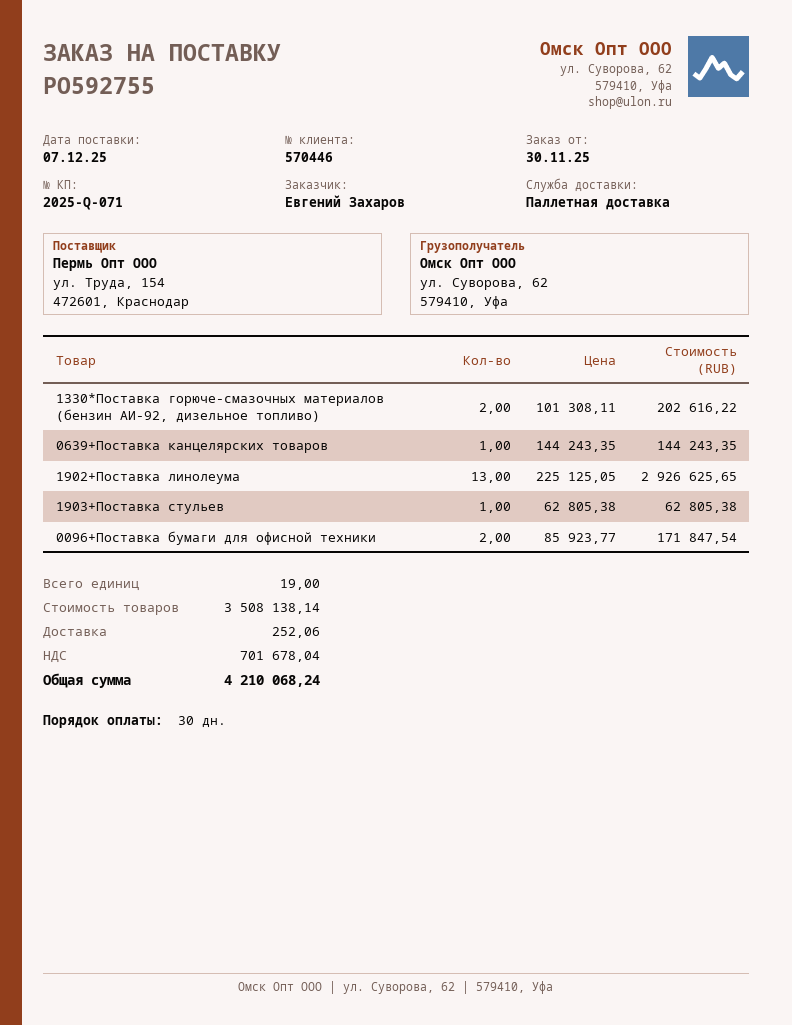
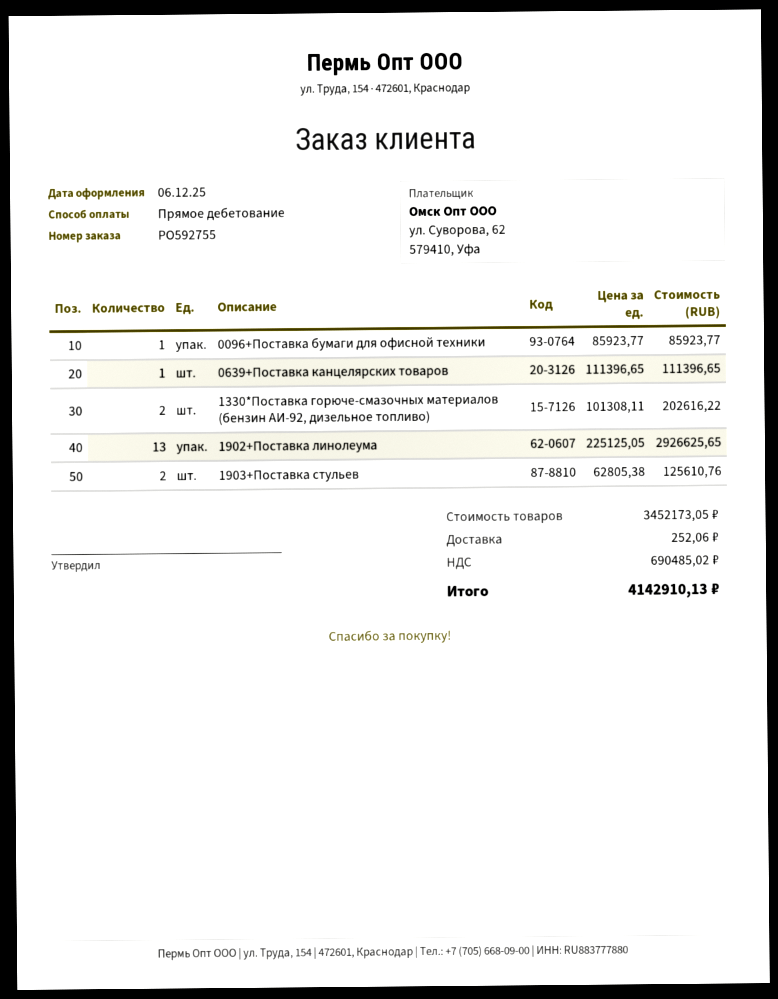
order date: 2025-11-30 -> 2025-12-06
0639+Поставка канцелярских товаров: 1 x 144243.35 = 144243.35 -> 1 x 111396.65 = 111396.65
1903+Поставка стульев: 1 x 62805.38 = 62805.38 -> 2 x 62805.38 = 125610.76
0096+Поставка бумаги для офисной техники: 2 x 85923.77 = 171847.54 -> 1 x 85923.77 = 85923.77
subtotal: 3508138.14 -> 3452173.05
tax: 701678.04 -> 690485.02
total: 4210068.24 -> 4142910.13

